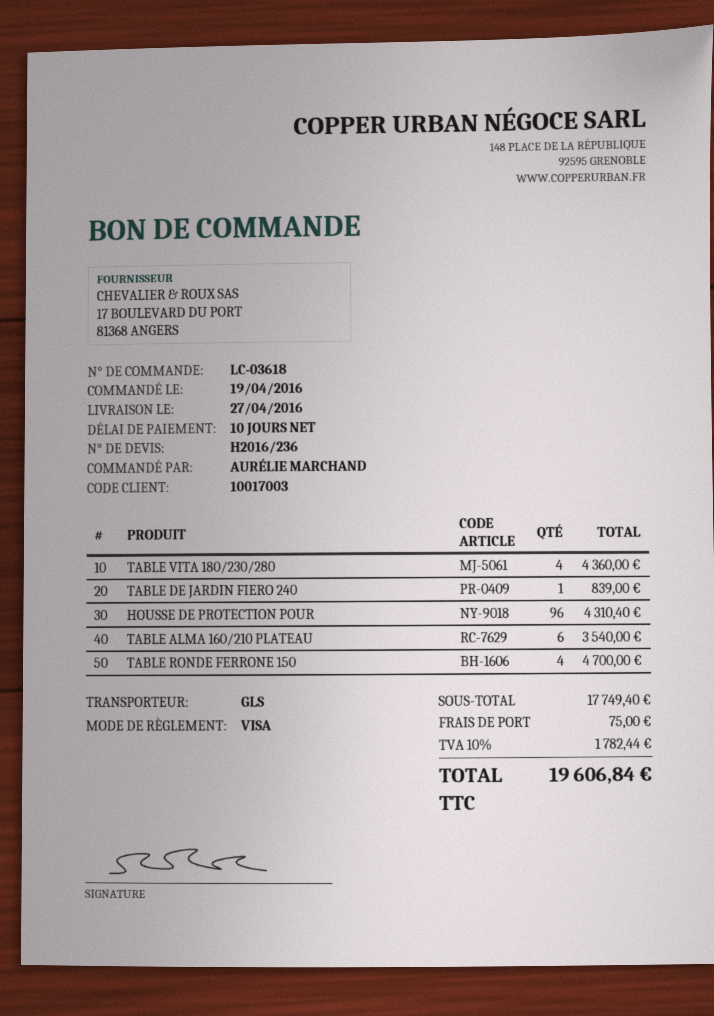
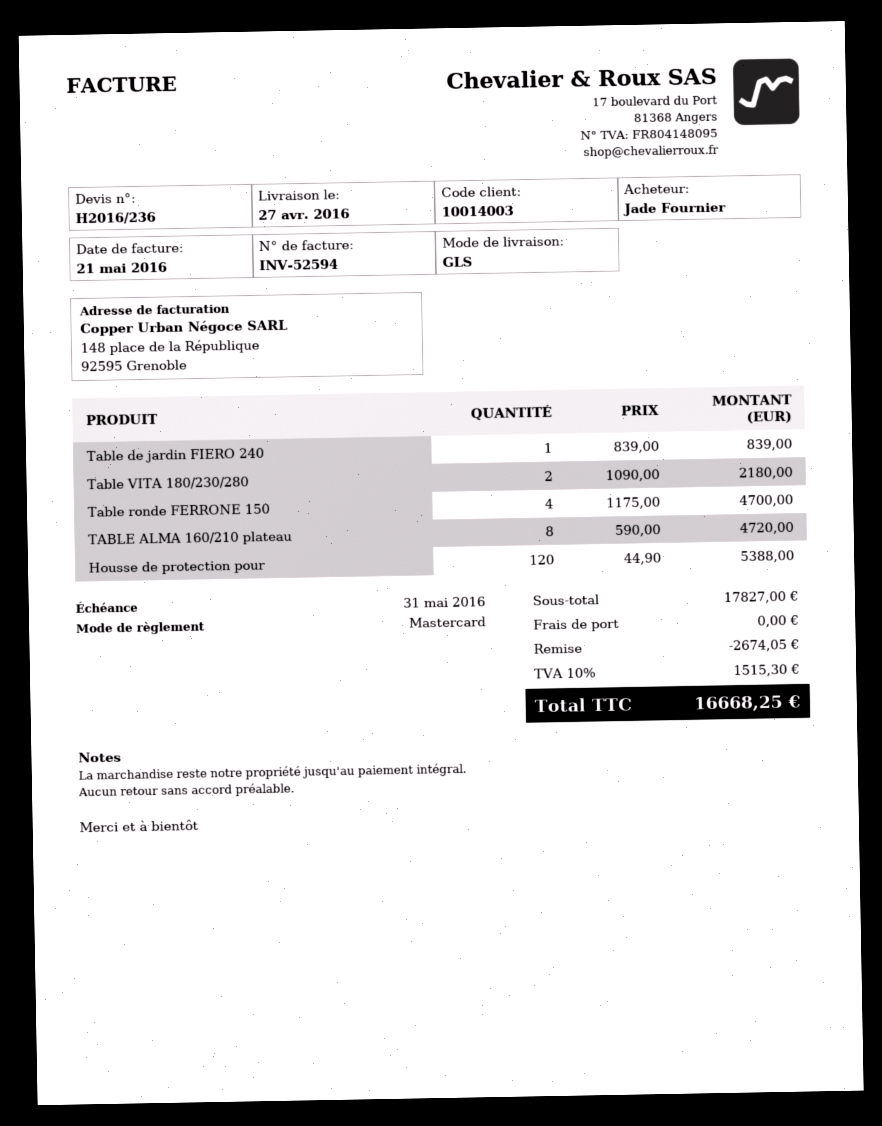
customer number: 10017003 -> 10014003
ordered by: AURÉLIE MARCHAND -> Jade Fournier
payment method: Visa -> Mastercard
TABLE VITA 180/230/280: 4 for 4360.00 -> 2 for 2180.00
HOUSSE DE PROTECTION POUR: 96 for 4310.40 -> 120 for 5388.00
TABLE ALMA 160/210 PLATEAU: 6 for 3540.00 -> 8 for 4720.00
subtotal: 17749.40 -> 17827.00
discount: none -> 2674.05
shipping: 75.00 -> 0.00
tax: 10% = 1782.44 -> 10% = 1515.30
total: 19606.84 -> 16668.25

